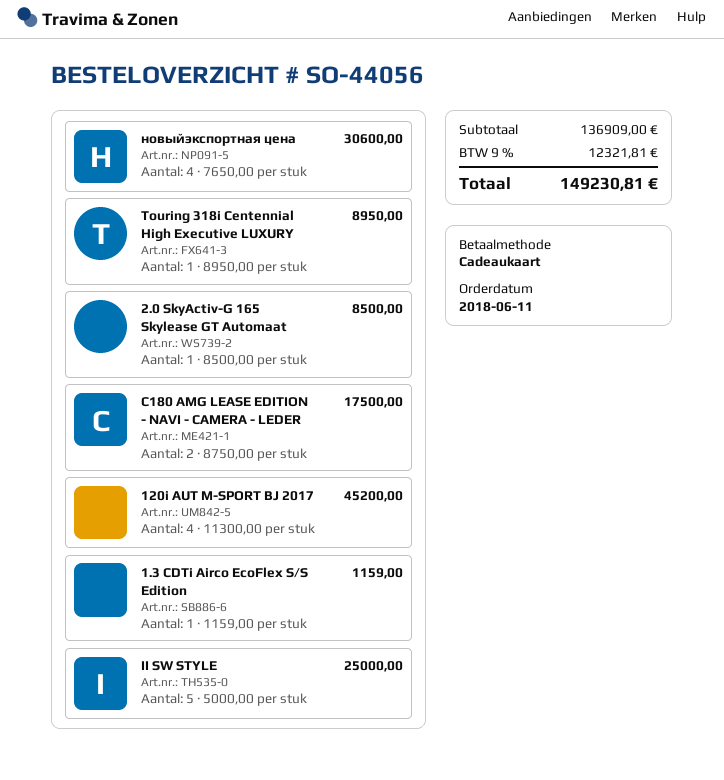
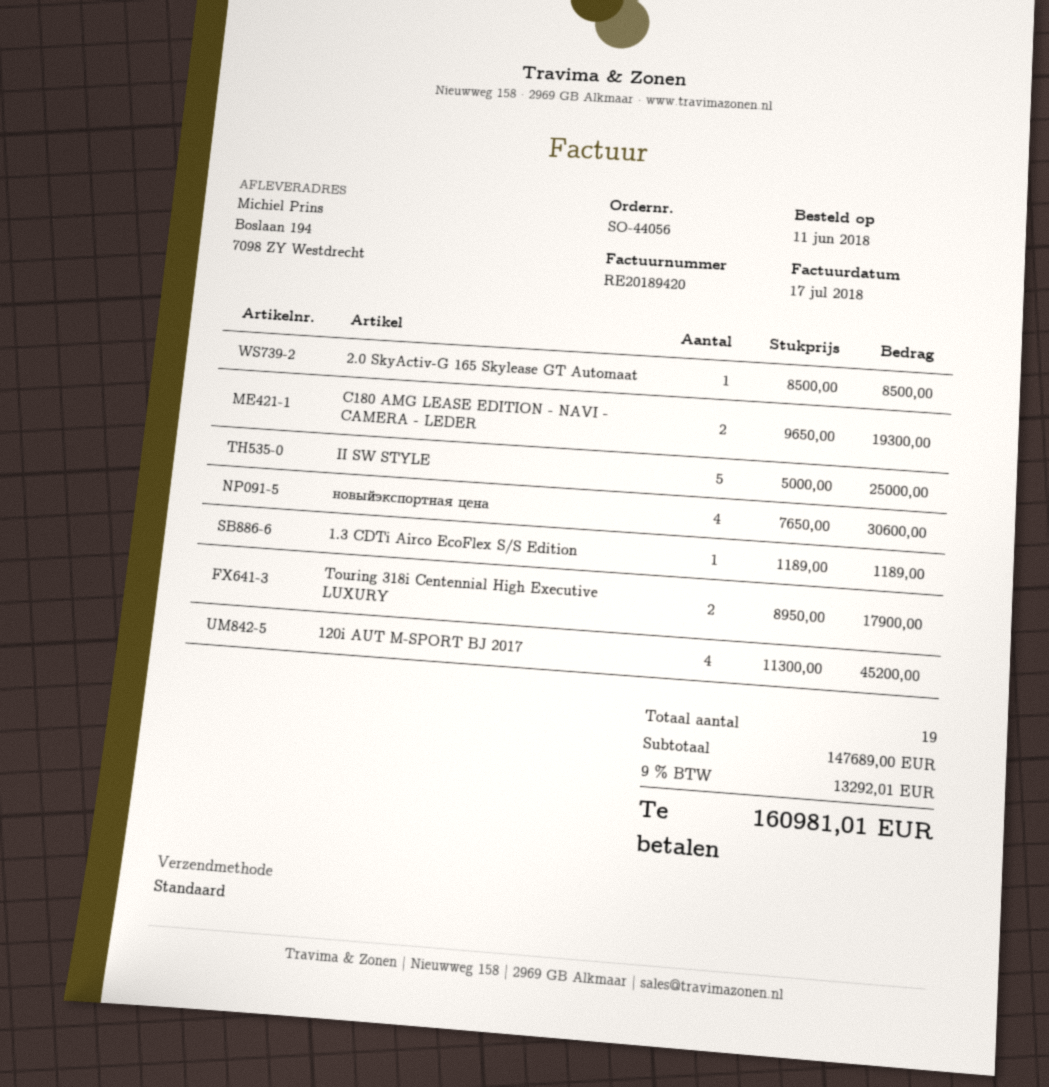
Touring 318i Centennial High Executive LUXURY: 1 x 8950.00 = 8950.00 -> 2 x 8950.00 = 17900.00
C180 AMG LEASE EDITION - NAVI - CAMERA - LEDER: 2 x 8750.00 = 17500.00 -> 2 x 9650.00 = 19300.00
1.3 CDTi Airco EcoFlex S/S Edition: 1 x 1159.00 = 1159.00 -> 1 x 1189.00 = 1189.00
subtotal: 136909.00 -> 147689.00
tax: 9% = 12321.81 -> 9% = 13292.01
total: 149230.81 -> 160981.01

